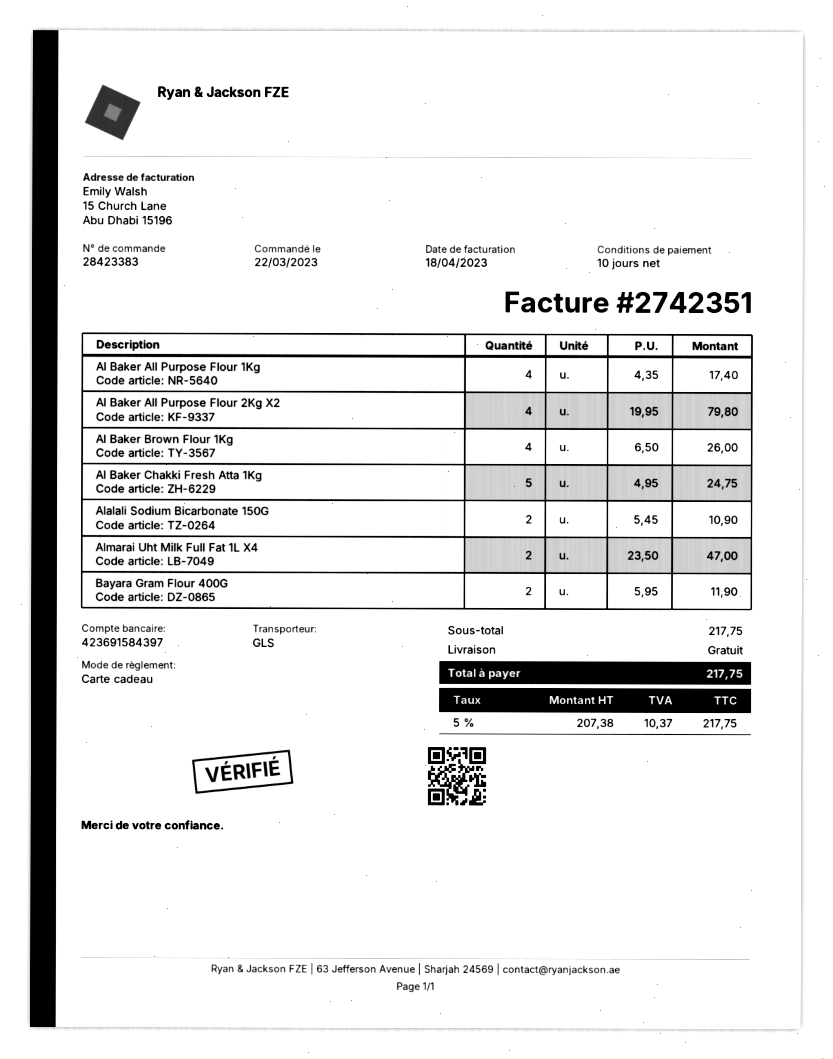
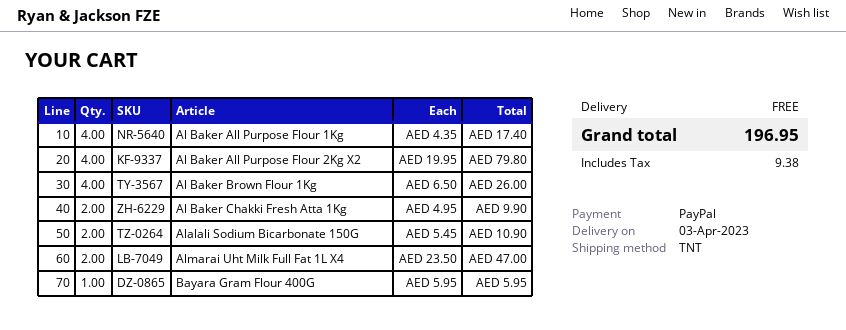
payment method: gift card -> PayPal
shipping method: GLS -> TNT
Al Baker Chakki Fresh Atta 1Kg: 5 x 4.95 = 24.75 -> 2 x 4.95 = 9.90
Bayara Gram Flour 400G: 2 x 5.95 = 11.90 -> 1 x 5.95 = 5.95
tax: 10.37 -> 9.38
total: 217.75 -> 196.95

